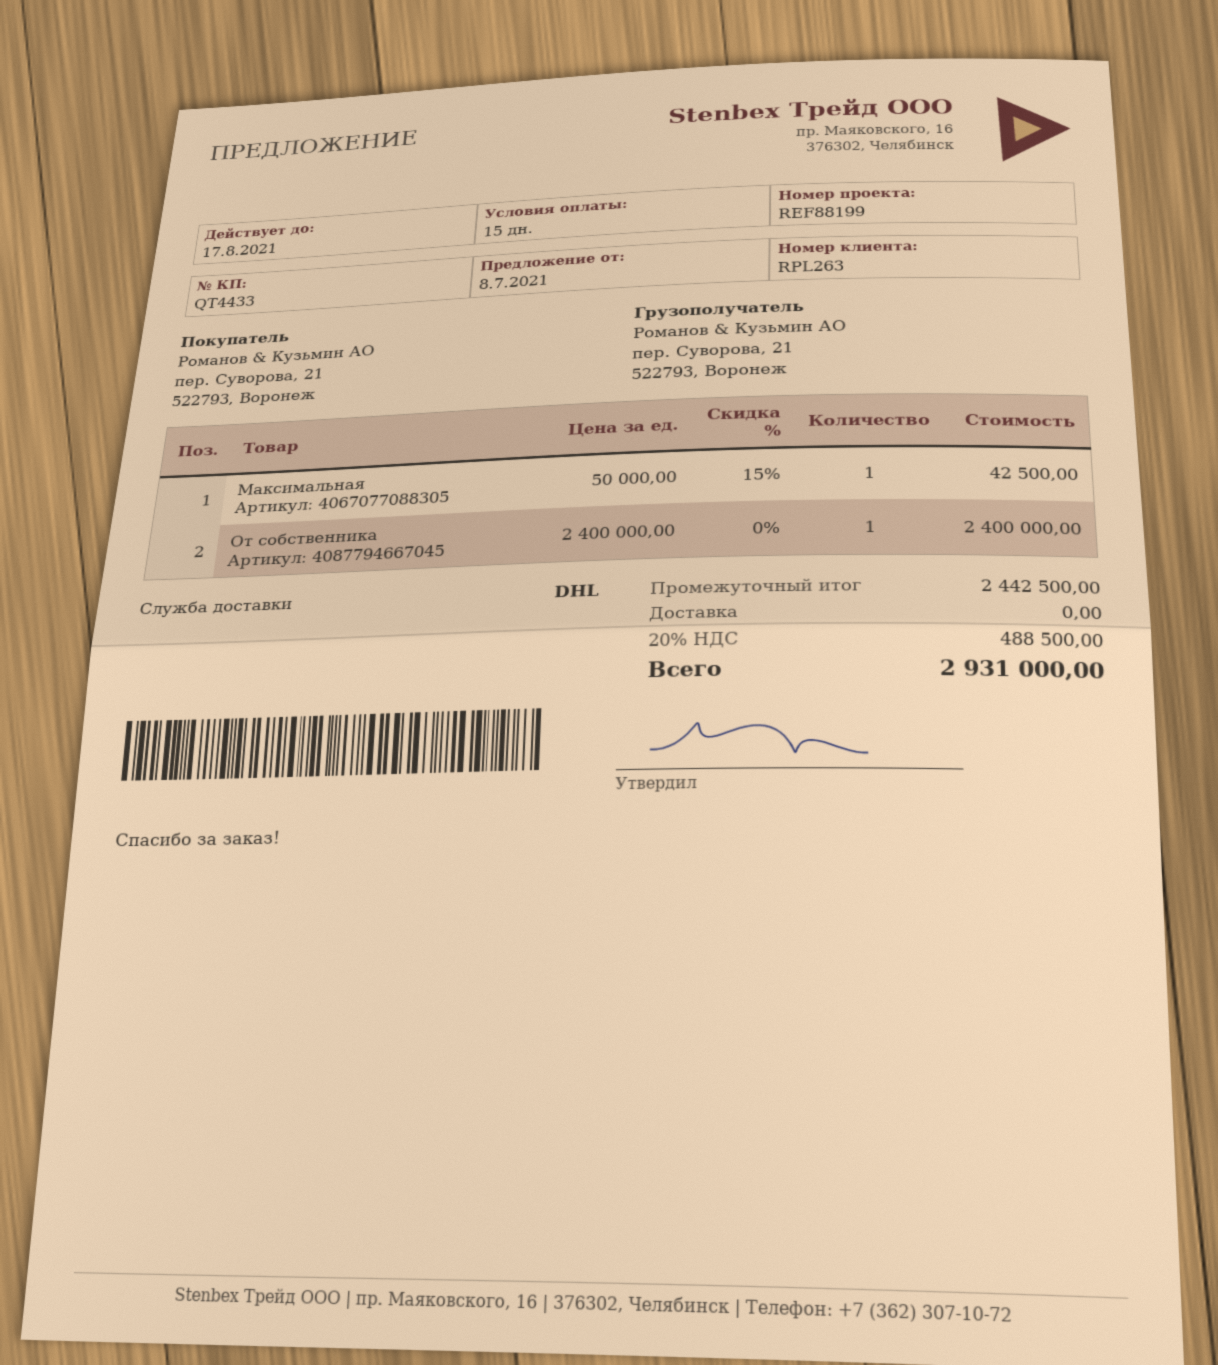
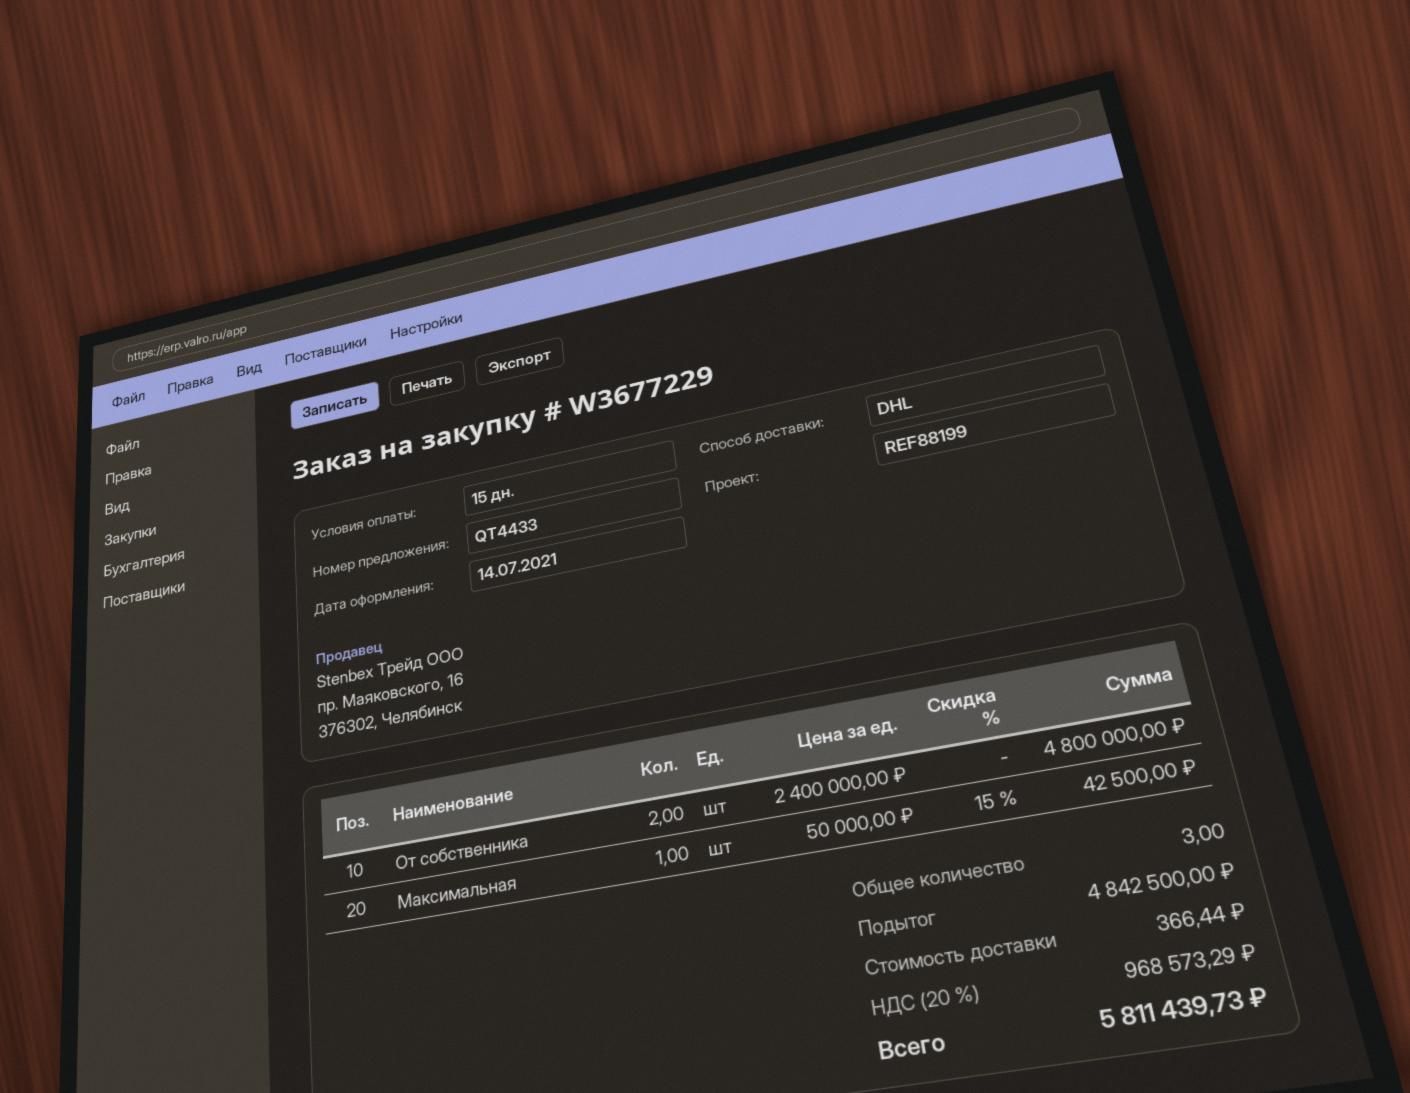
От собственника: 1 x 2400000.00 = 2400000.00 -> 2 x 2400000.00 = 4800000.00
subtotal: 2442500.00 -> 4842500.00
shipping: 0.00 -> 366.44
tax: 20% = 488500.00 -> 20% = 968573.29
total: 2931000.00 -> 5811439.73

